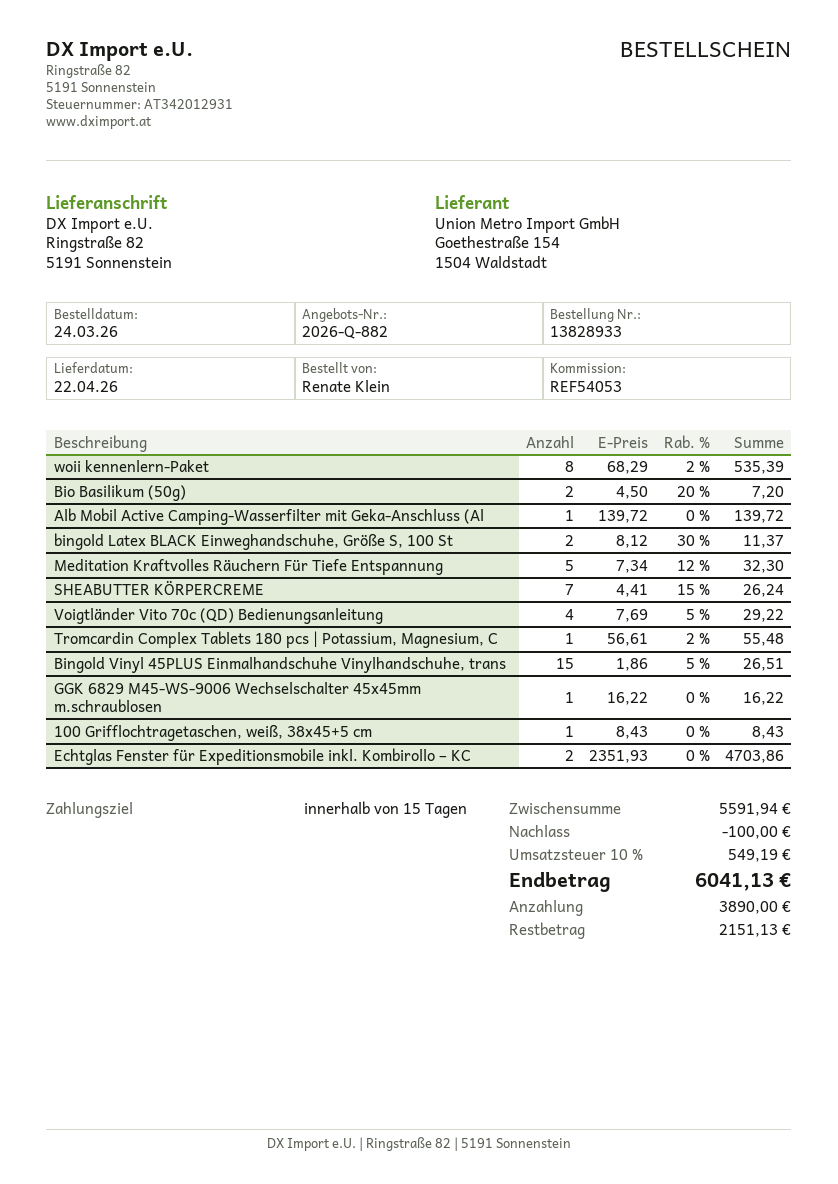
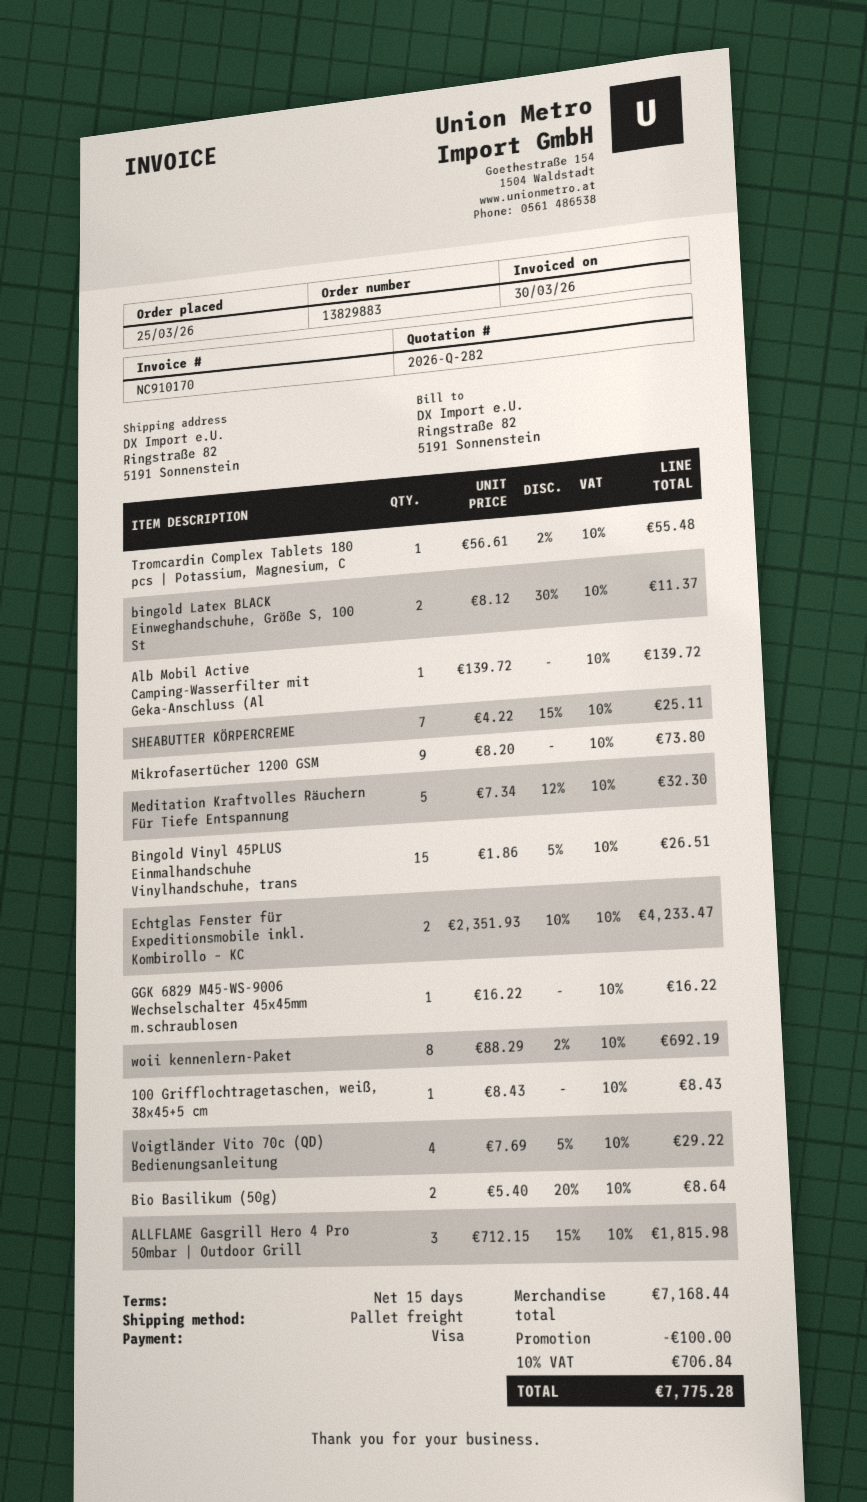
quote number: 2026-Q-882 -> 2026-Q-282
order number: 13828933 -> 13829883
order date: 2026-03-24 -> 2026-03-25
woii kennenlern-Paket: 8 x 68.29 - 2% = 535.39 -> 8 x 88.29 - 2% = 692.19
Bio Basilikum (50g): 2 x 4.50 - 20% = 7.20 -> 2 x 5.40 - 20% = 8.64
SHEABUTTER KÖRPERCREME: 7 x 4.41 - 15% = 26.24 -> 7 x 4.22 - 15% = 25.11
Echtglas Fenster für Expeditionsmobile inkl. Kombirollo – KC: 2 x 2351.93 = 4703.86 -> 2 x 2351.93 - 10% = 4233.47
Mikrofasertücher 1200 GSM: none -> 9 x 8.20 = 73.80
ALLFLAME Gasgrill Hero 4 Pro 50mbar | Outdoor Grill: none -> 3 x 712.15 - 15% = 1815.98
subtotal: 5591.94 -> 7168.44
tax: 10% = 549.19 -> 10% = 706.84
total: 6041.13 -> 7775.28

